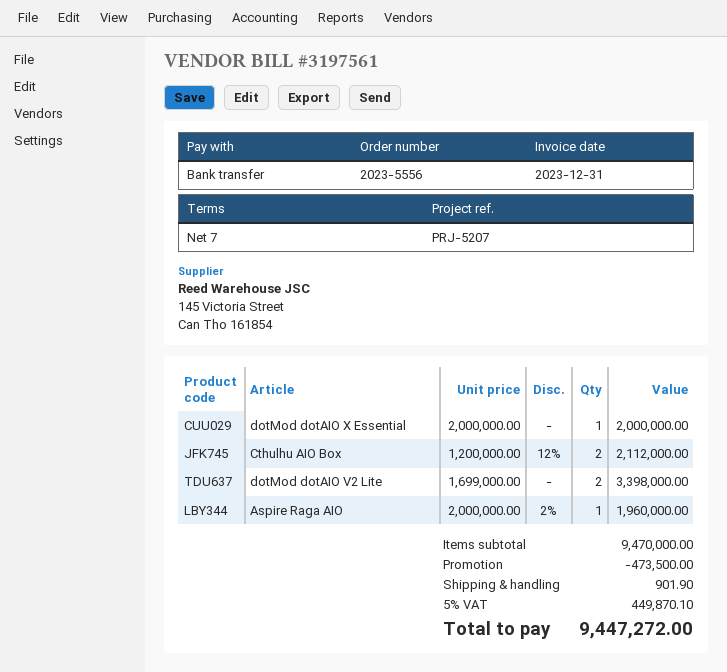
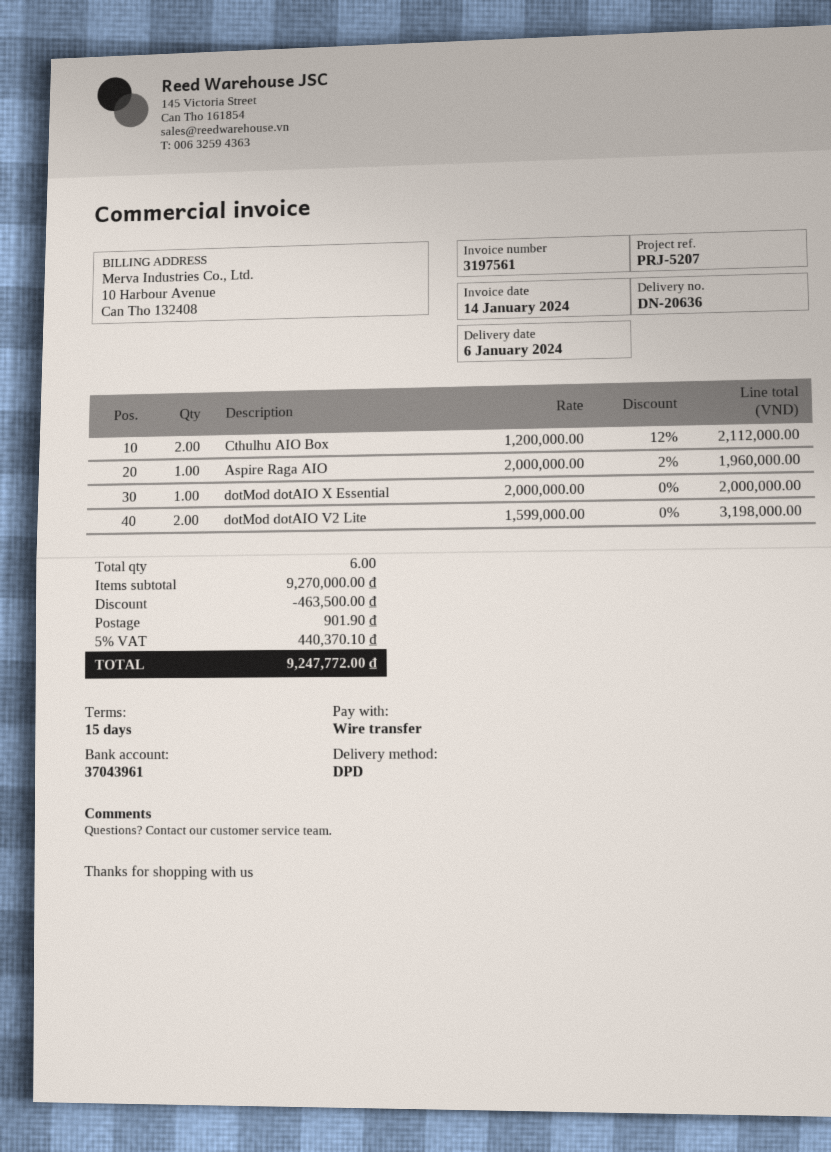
invoice date: 2023-12-31 -> 2024-01-14
payment terms: 7 days -> 15 days
dotMod dotAIO V2 Lite: 2 x 1699000.00 = 3398000.00 -> 2 x 1599000.00 = 3198000.00
subtotal: 9470000.00 -> 9270000.00
discount: 473500.00 -> 463500.00
tax: 5% = 449870.10 -> 5% = 440370.10
total: 9447272.00 -> 9247772.00

